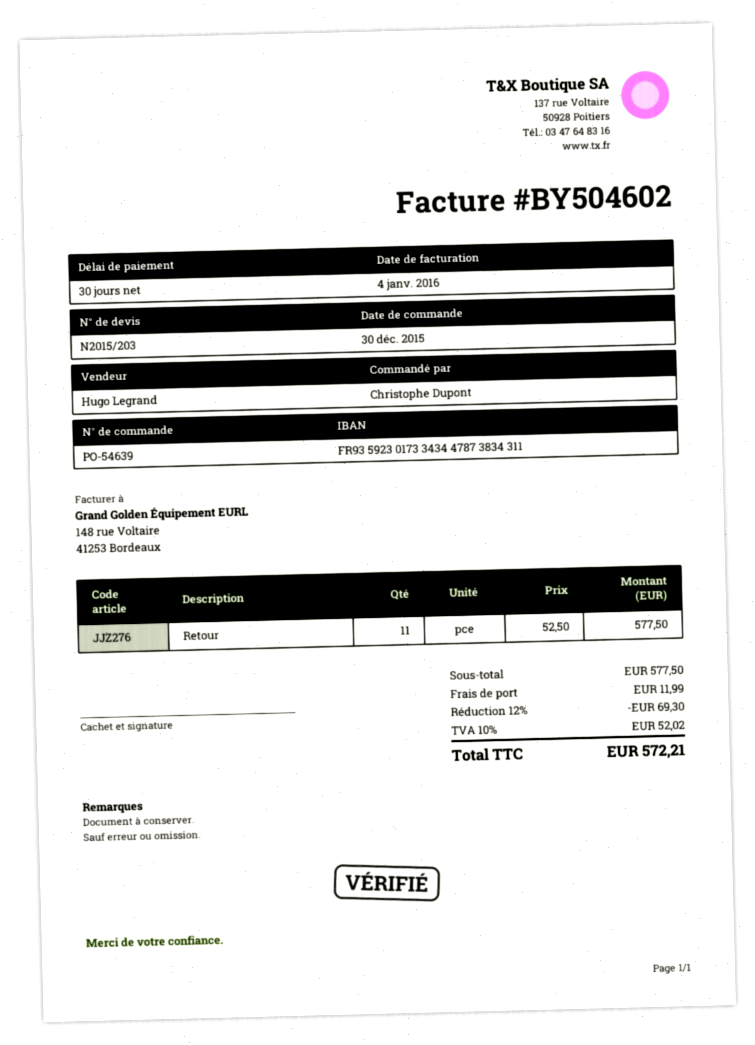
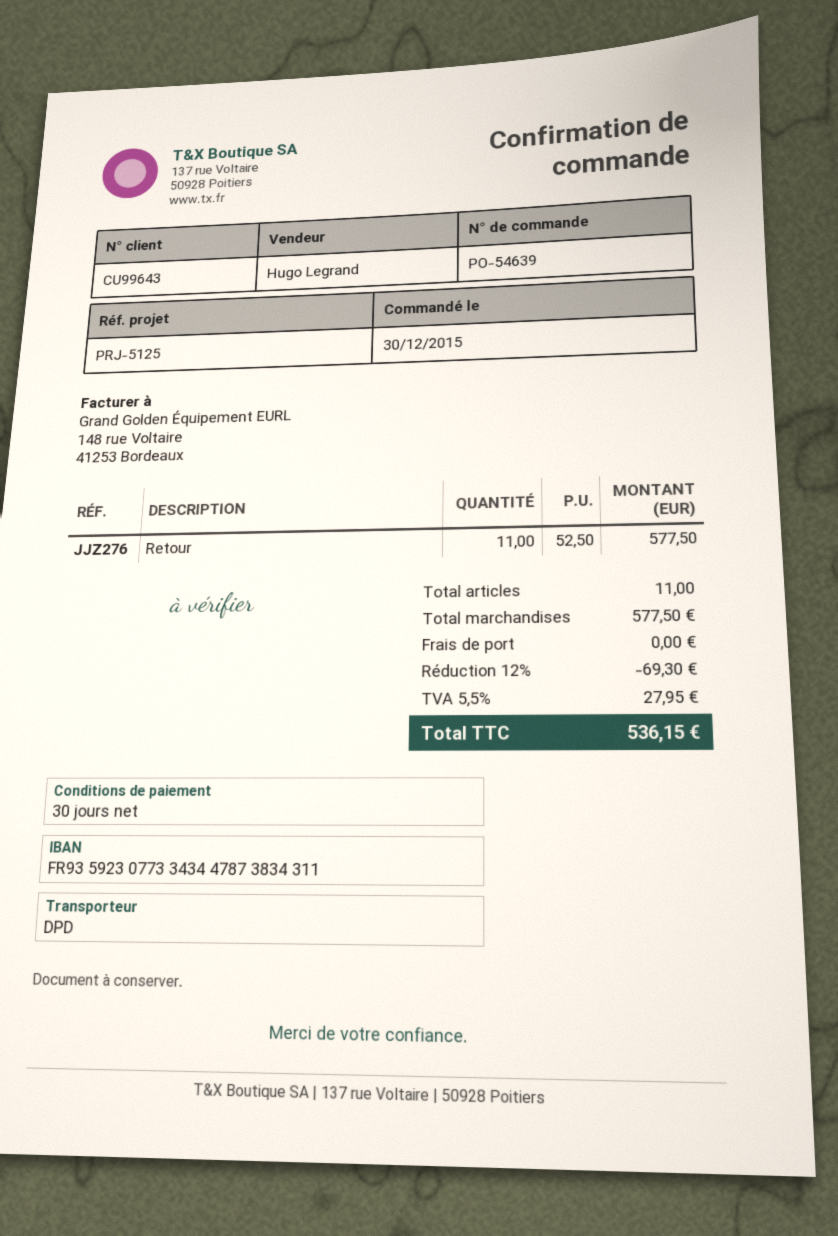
bank account: FR9359230173343447873834311 -> FR9359230773343447873834311
shipping: 11.99 -> 0.00
tax: 10% = 52.02 -> 5.5% = 27.95
total: 572.21 -> 536.15

